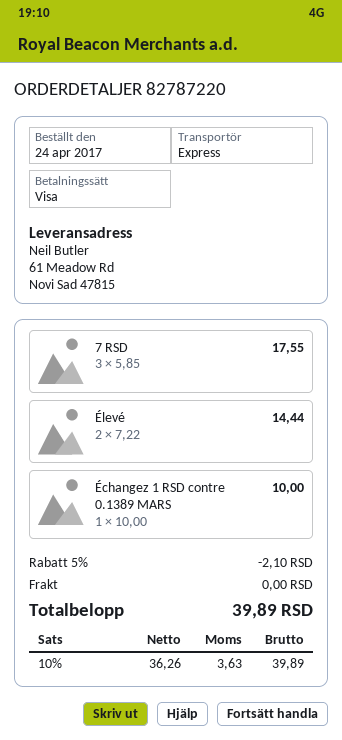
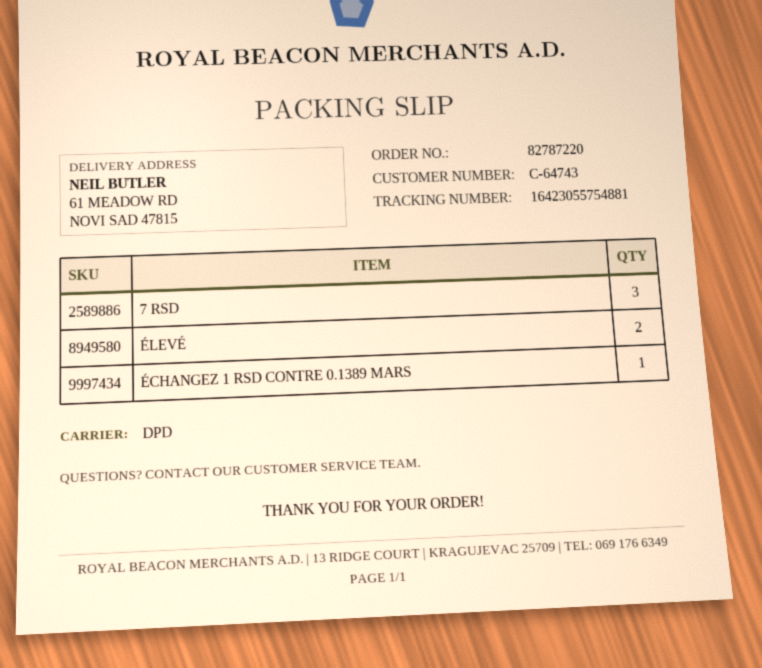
shipping method: express -> DPD

